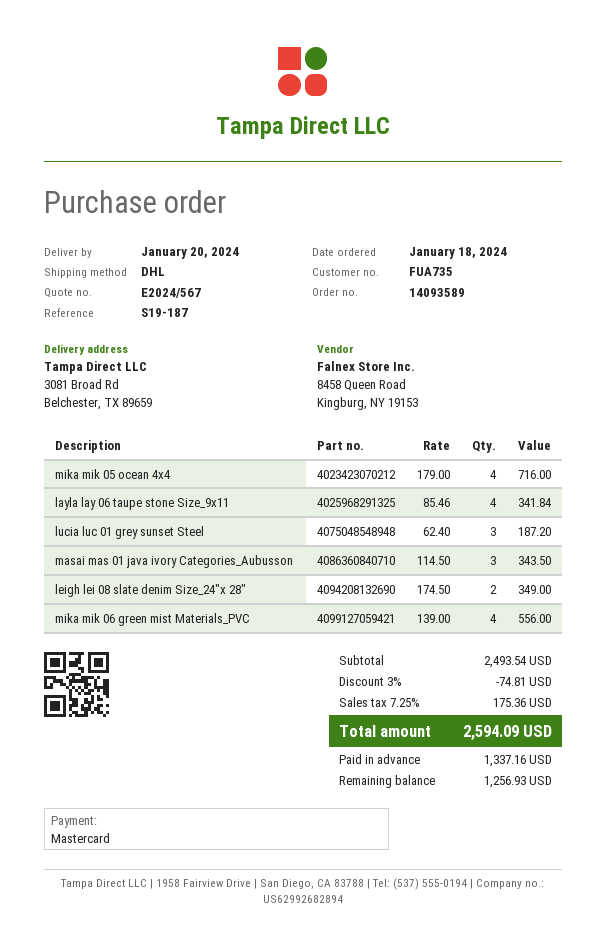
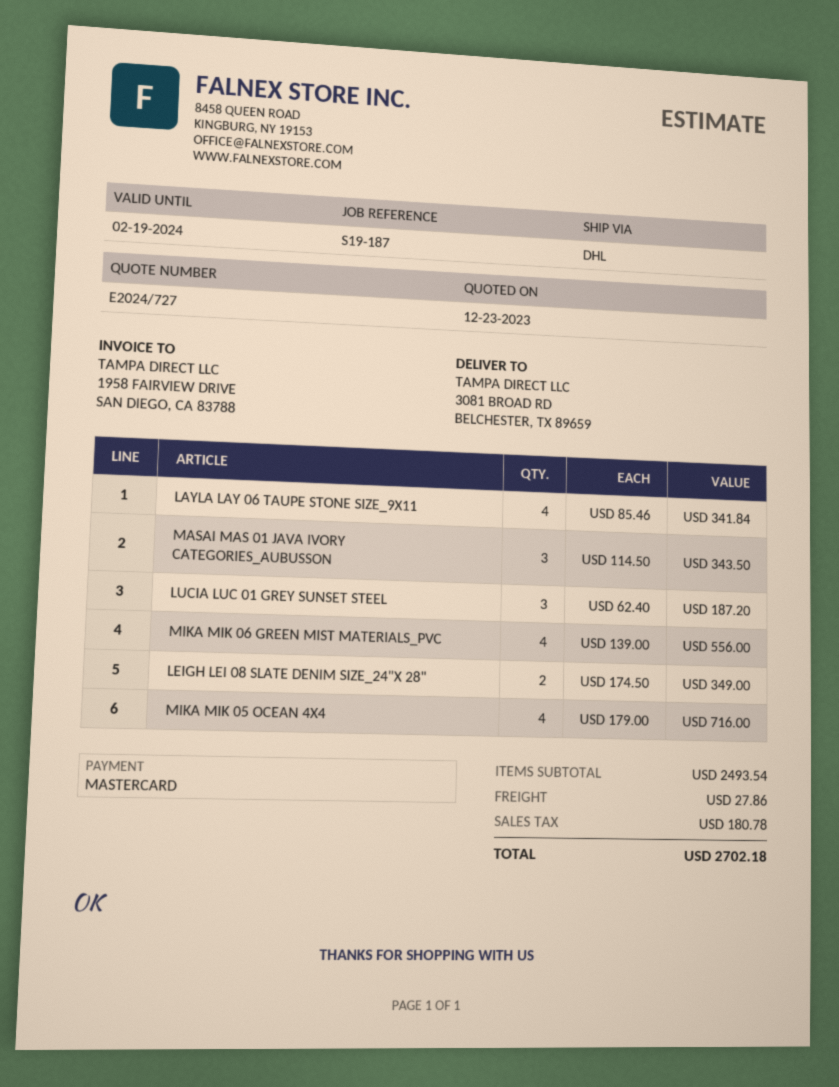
quote number: E2024/567 -> E2024/727
discount: 3% = 74.81 -> none
shipping: none -> 27.86
tax: 175.36 -> 180.78
total: 2594.09 -> 2702.18

